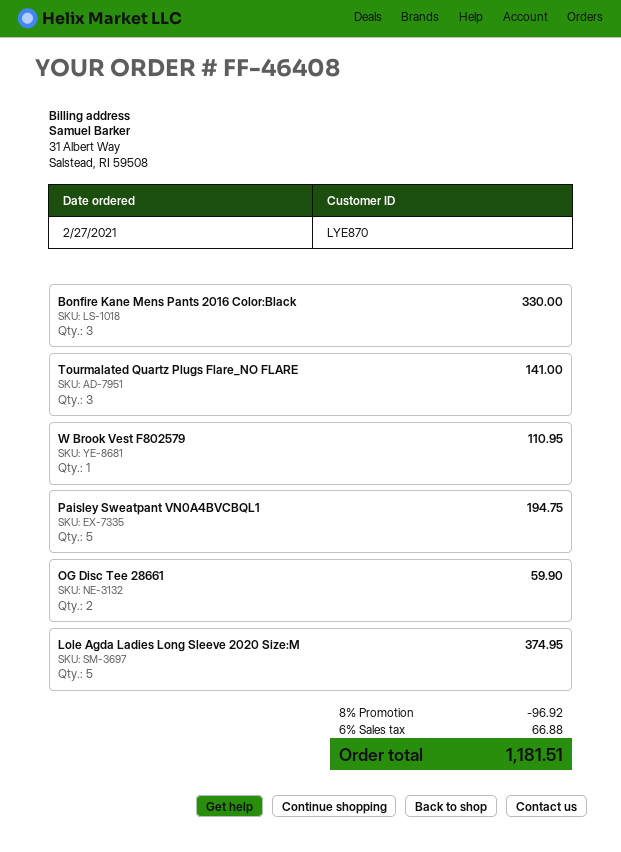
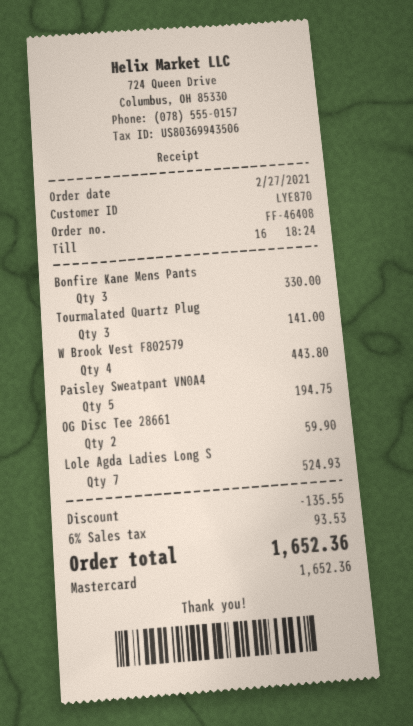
W Brook Vest F802579: 1 for 110.95 -> 4 for 443.80
Lole Agda Ladies Long Sleeve 2020 Size:M: 5 for 374.95 -> 7 for 524.93
discount: 96.92 -> 135.55
tax: 6% = 66.88 -> 6% = 93.53
total: 1181.51 -> 1652.36

